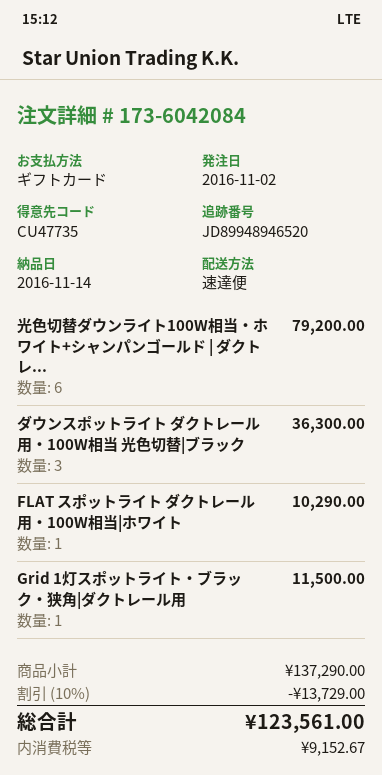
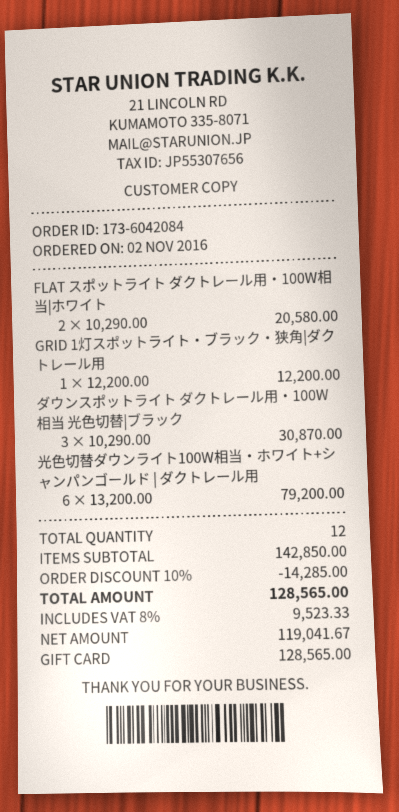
ダウンスポットライト ダクトレール用・100W相当 光色切替|ブラック: 3 for 36300.00 -> 3 for 30870.00
FLAT スポットライト ダクトレール用・100W相当|ホワイト: 1 for 10290.00 -> 2 for 20580.00
Grid 1灯スポットライト・ブラック・狭角|ダクトレール用: 1 for 11500.00 -> 1 for 12200.00
subtotal: 137290.00 -> 142850.00
discount: 10% = 13729.00 -> 10% = 14285.00
tax: 9152.67 -> 9523.33
total: 123561.00 -> 128565.00

